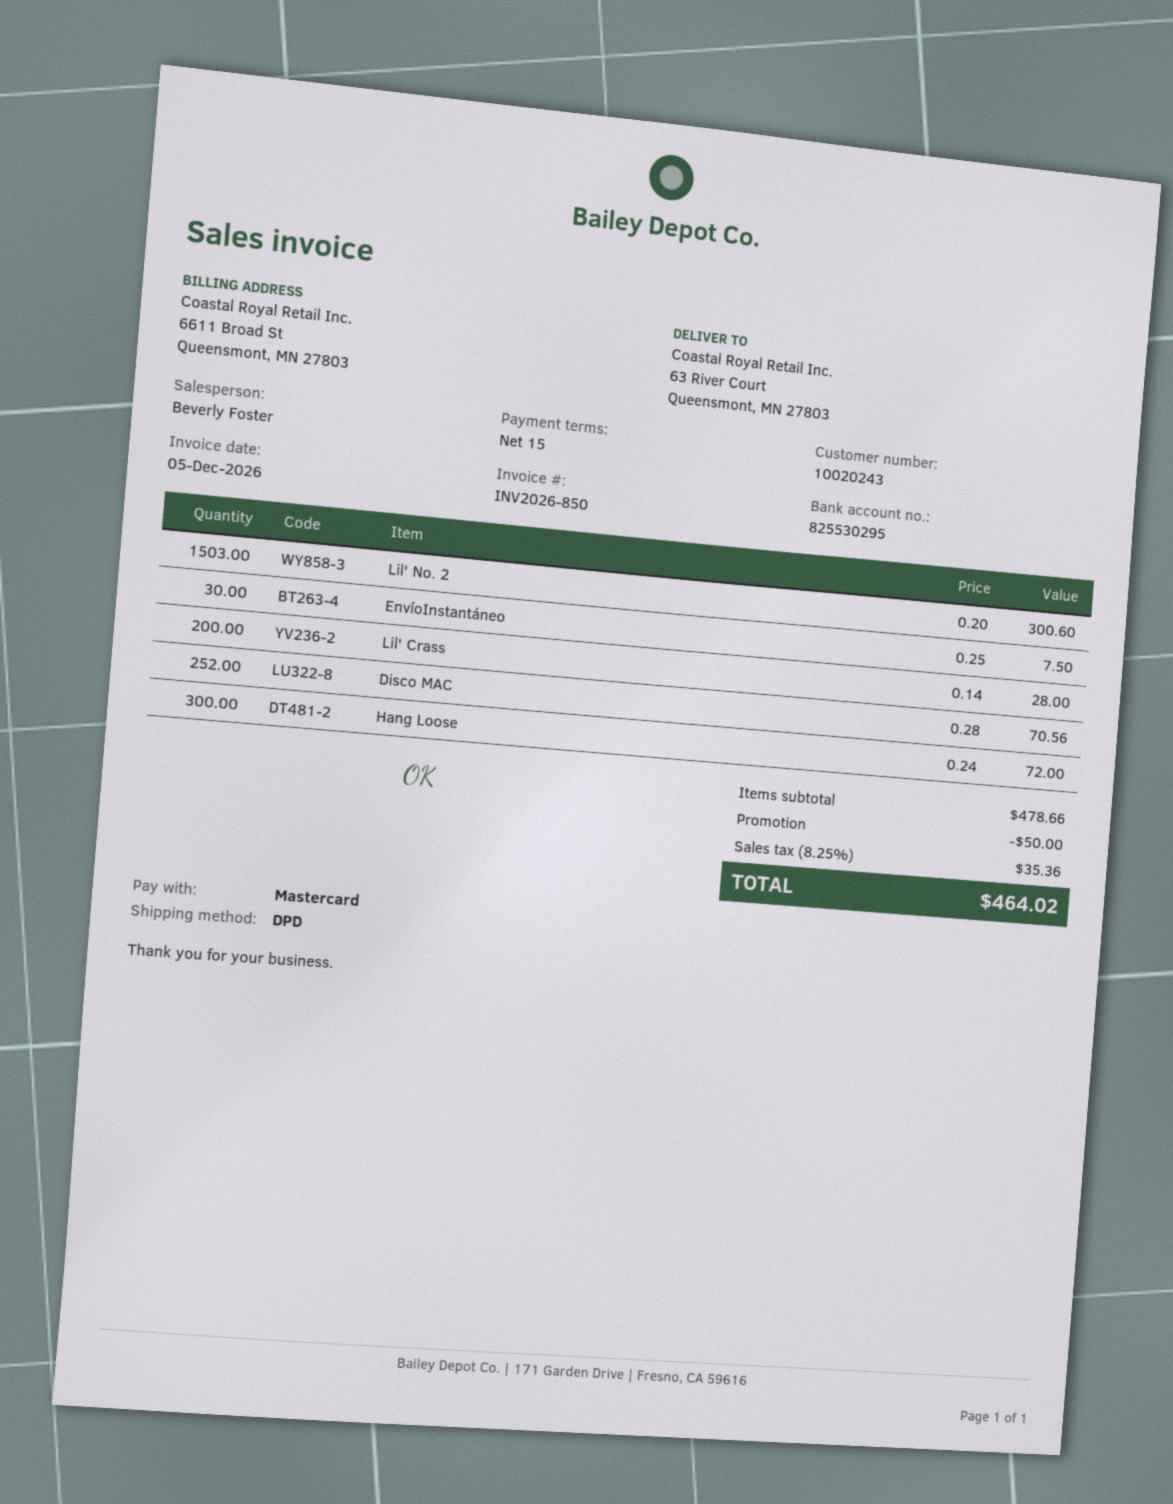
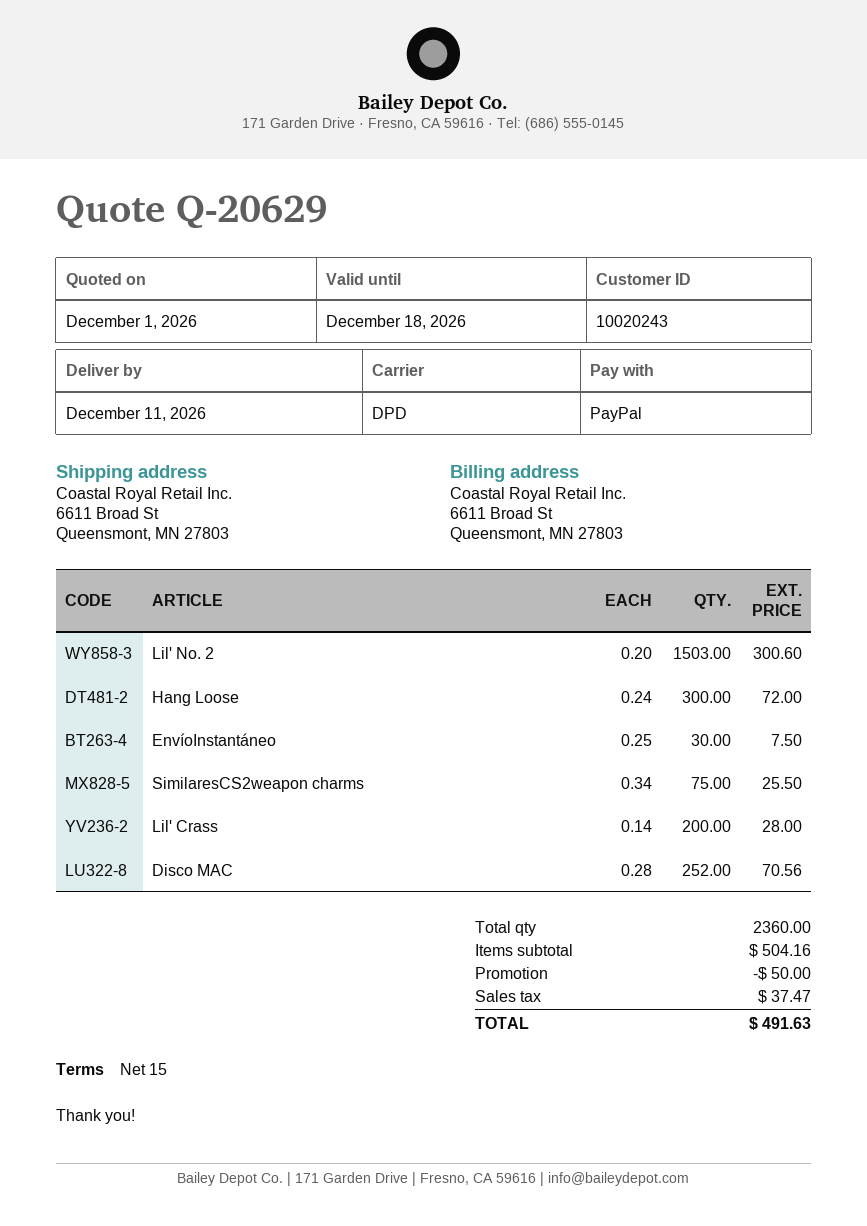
payment method: Mastercard -> PayPal
ship to: 63 River Court, Queensmont, MN 27803 -> 6611 Broad St, Queensmont, MN 27803
SimilaresCS2weapon charms: none -> 75 x 0.34 = 25.50
subtotal: 478.66 -> 504.16
tax: 35.36 -> 37.47
total: 464.02 -> 491.63

